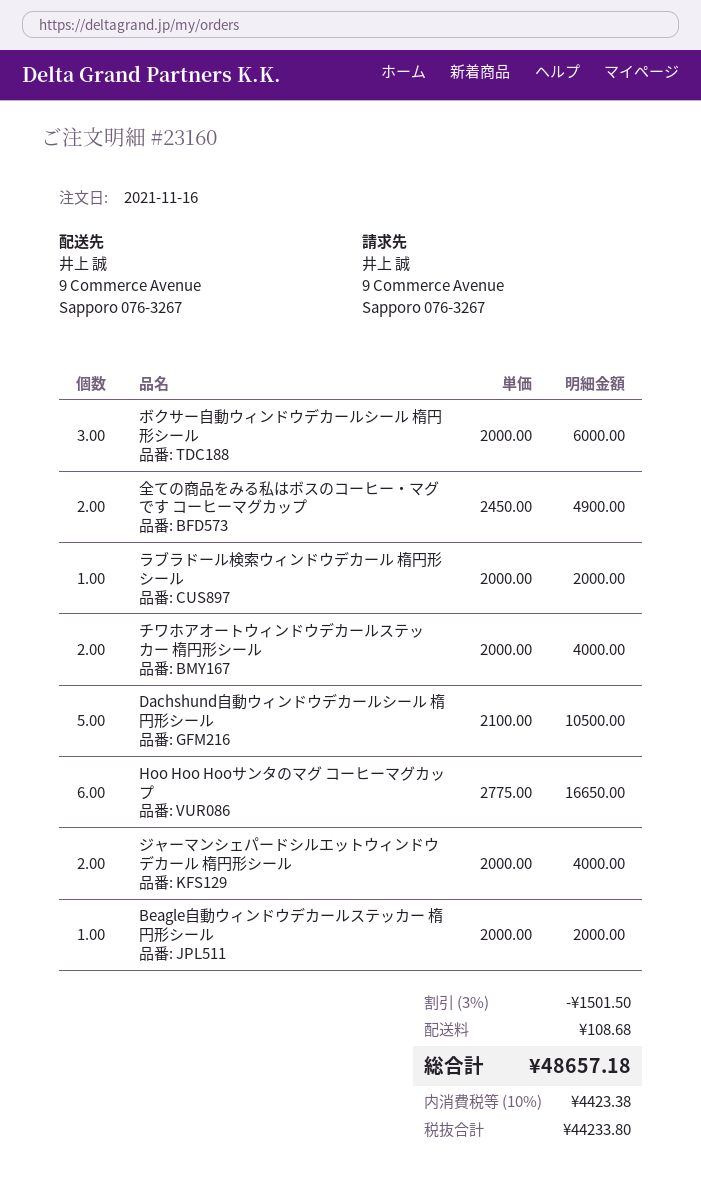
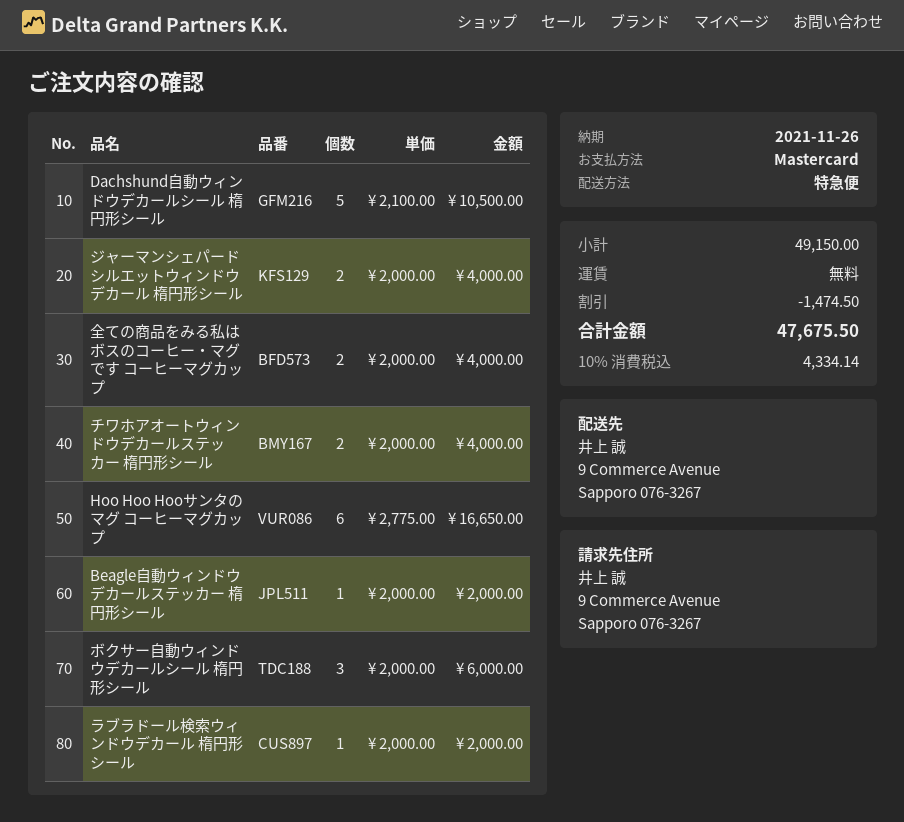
全ての商品をみる私はボスのコーヒー・マグです コーヒーマグカップ: 2 x 2450.00 = 4900.00 -> 2 x 2000.00 = 4000.00
discount: 1501.50 -> 1474.50
shipping: 108.68 -> 0.00
tax: 10% = 4423.38 -> 10% = 4334.14
total: 48657.18 -> 47675.50

